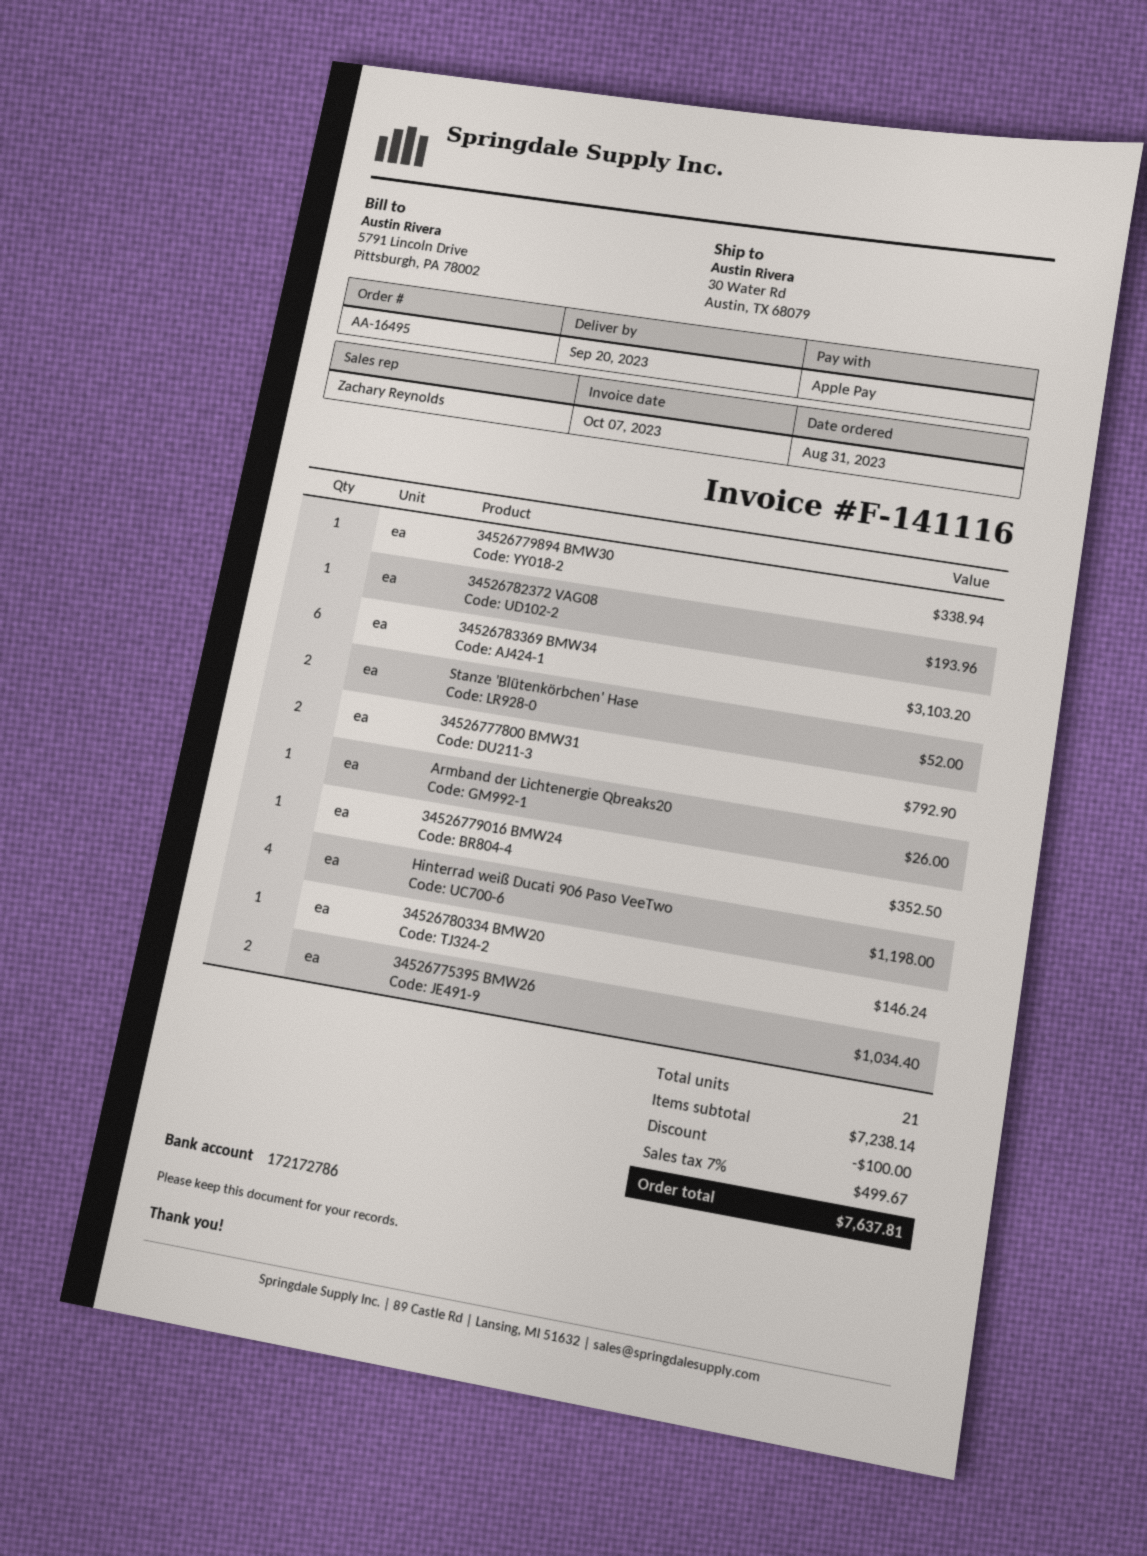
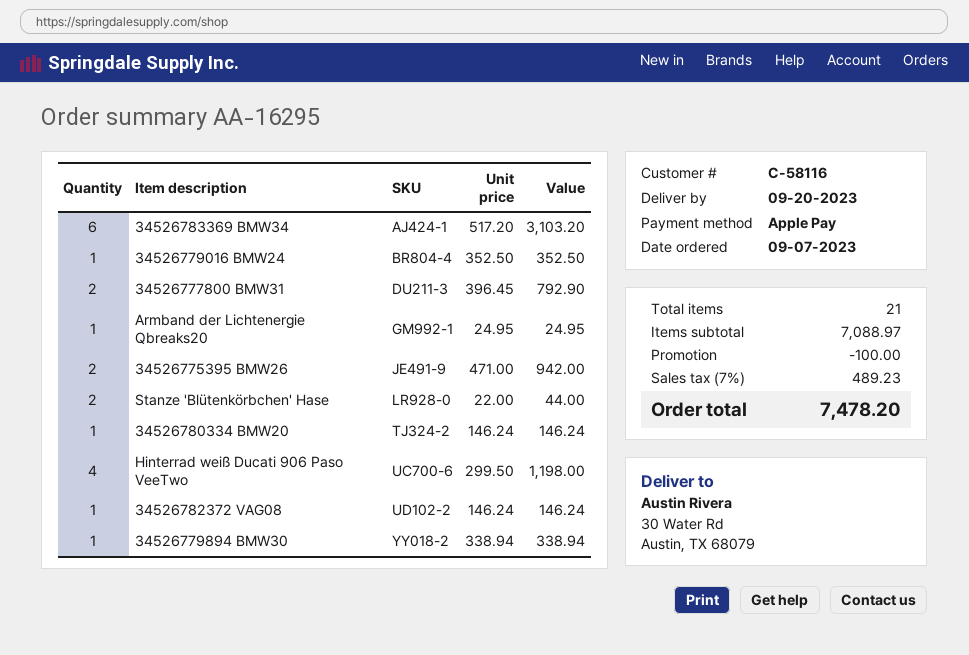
order number: AA-16495 -> AA-16295
order date: 2023-08-31 -> 2023-09-07
34526782372 VAG08: 1 for 193.96 -> 1 for 146.24
Stanze 'Blütenkörbchen' Hase: 2 for 52.00 -> 2 for 44.00
Armband der Lichtenergie Qbreaks20: 1 for 26.00 -> 1 for 24.95
34526775395 BMW26: 2 for 1034.40 -> 2 for 942.00
subtotal: 7238.14 -> 7088.97
tax: 7% = 499.67 -> 7% = 489.23
total: 7637.81 -> 7478.20

